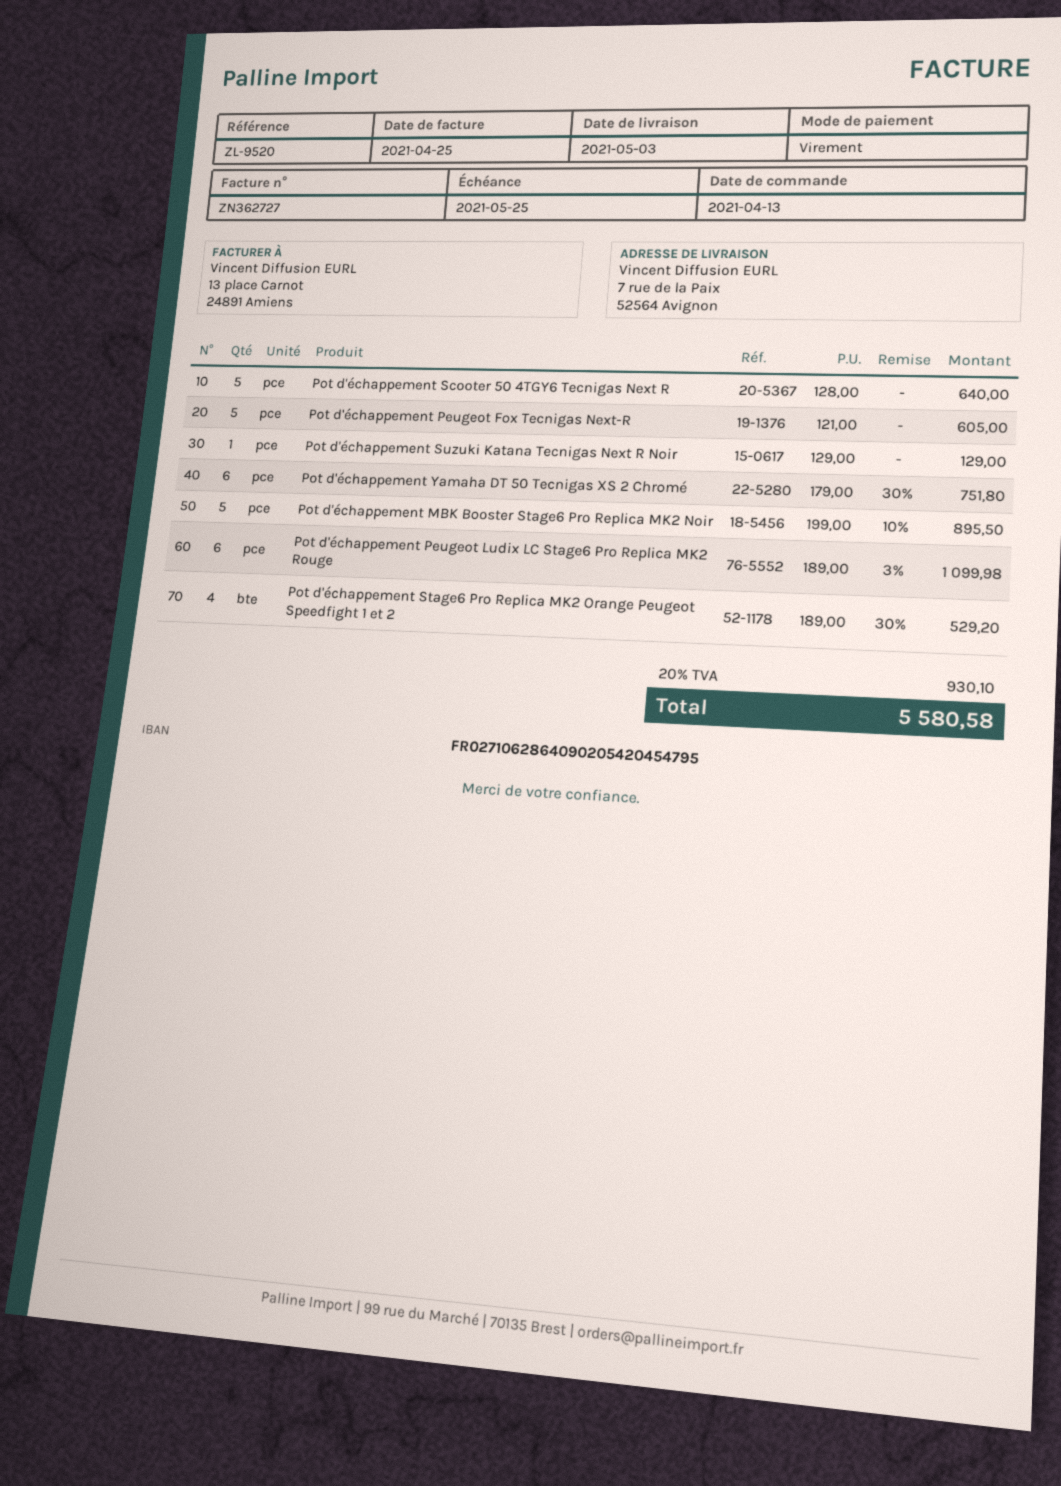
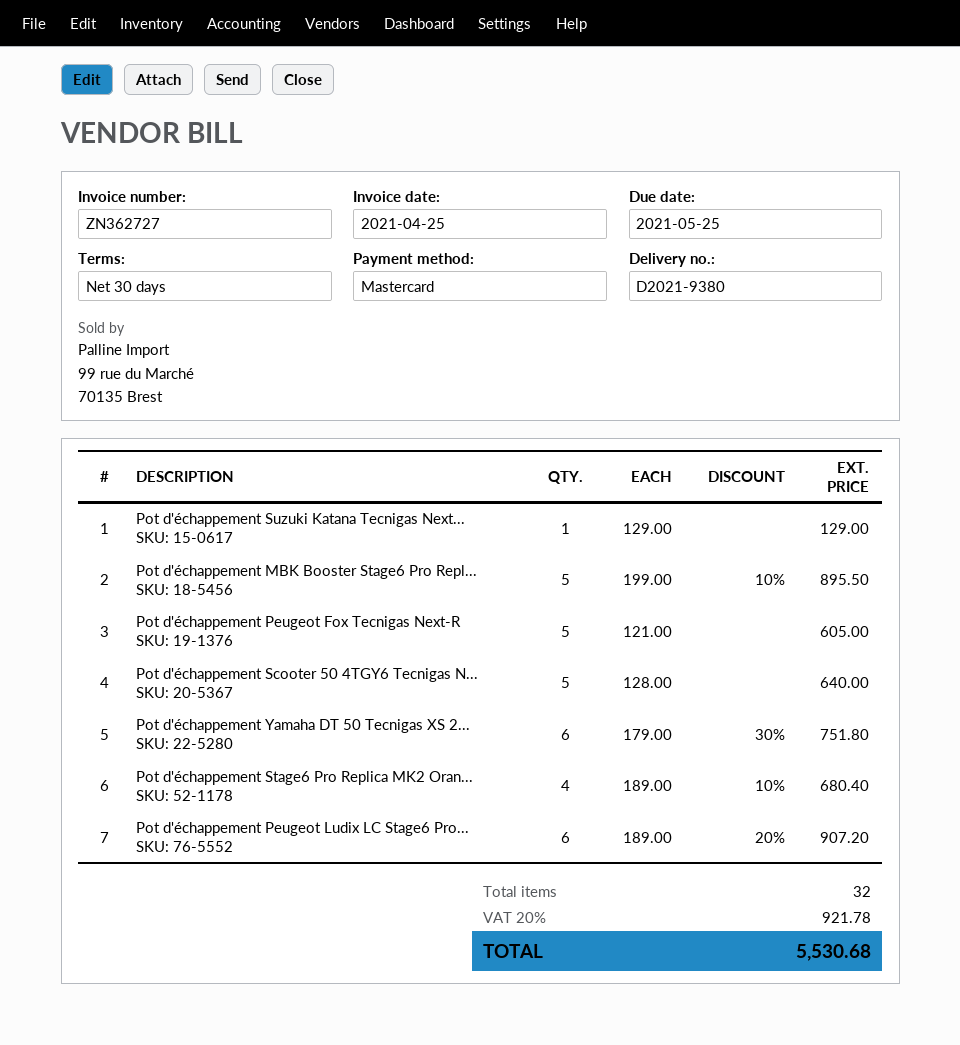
payment method: bank transfer -> Mastercard
Pot d'échappement Peugeot Ludix LC Stage6 Pro Replica MK2 Rouge: 6 x 189.00 - 3% = 1099.98 -> 6 x 189.00 - 20% = 907.20
Pot d'échappement Stage6 Pro Replica MK2 Orange Peugeot Speedfight 1 et 2: 4 x 189.00 - 30% = 529.20 -> 4 x 189.00 - 10% = 680.40
tax: 20% = 930.10 -> 20% = 921.78
total: 5580.58 -> 5530.68

